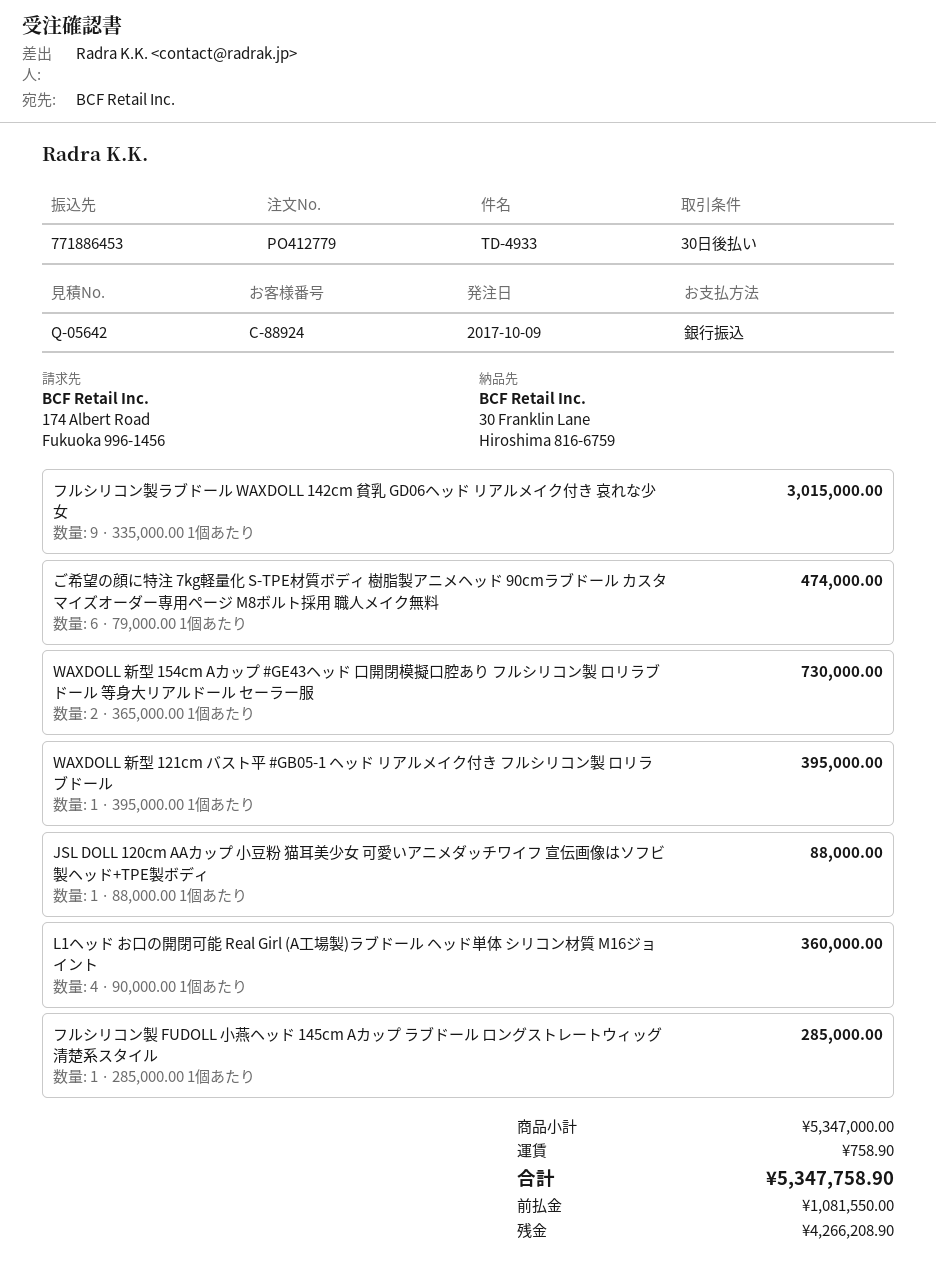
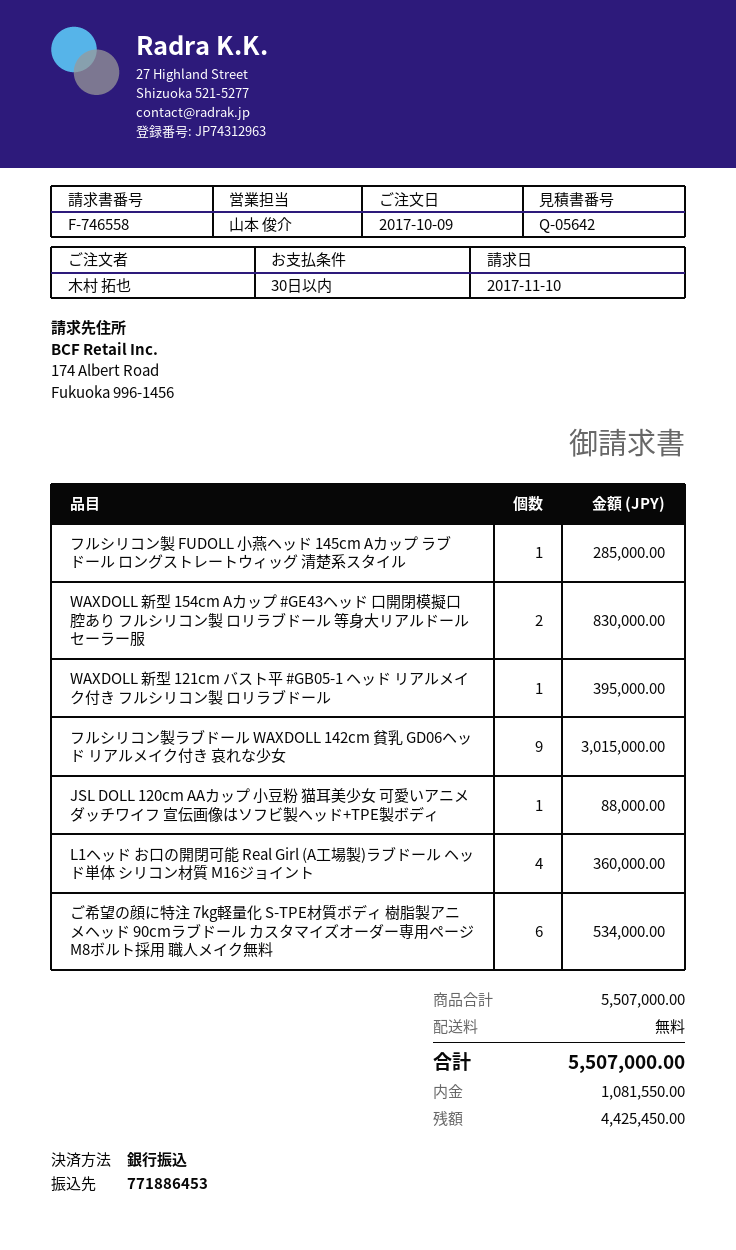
ご希望の顔に特注 7kg軽量化 S-TPE材質ボディ 樹脂製アニメヘッド 90cmラブドール カスタマイズオーダー専用ページ M8ボルト採用 職人メイク無料: 6 for 474000.00 -> 6 for 534000.00
WAXDOLL 新型 154cm Aカップ #GE43ヘッド 口開閉模擬口腔あり フルシリコン製 ロリラブドール 等身大リアルドール セーラー服: 2 for 730000.00 -> 2 for 830000.00
subtotal: 5347000.00 -> 5507000.00
shipping: 758.90 -> 0.00
total: 5347758.90 -> 5507000.00
balance: 4266208.90 -> 4425450.00

